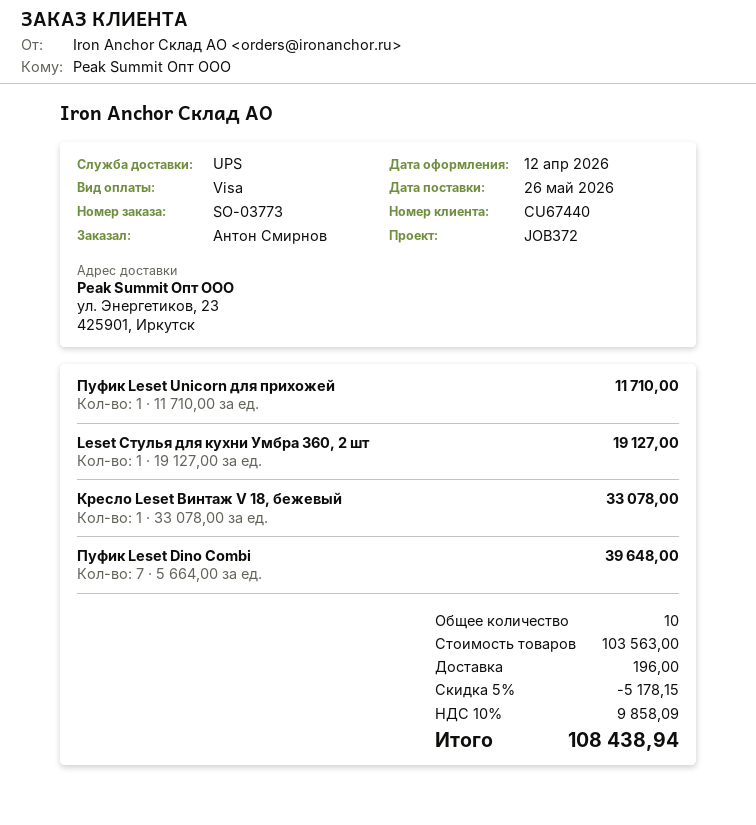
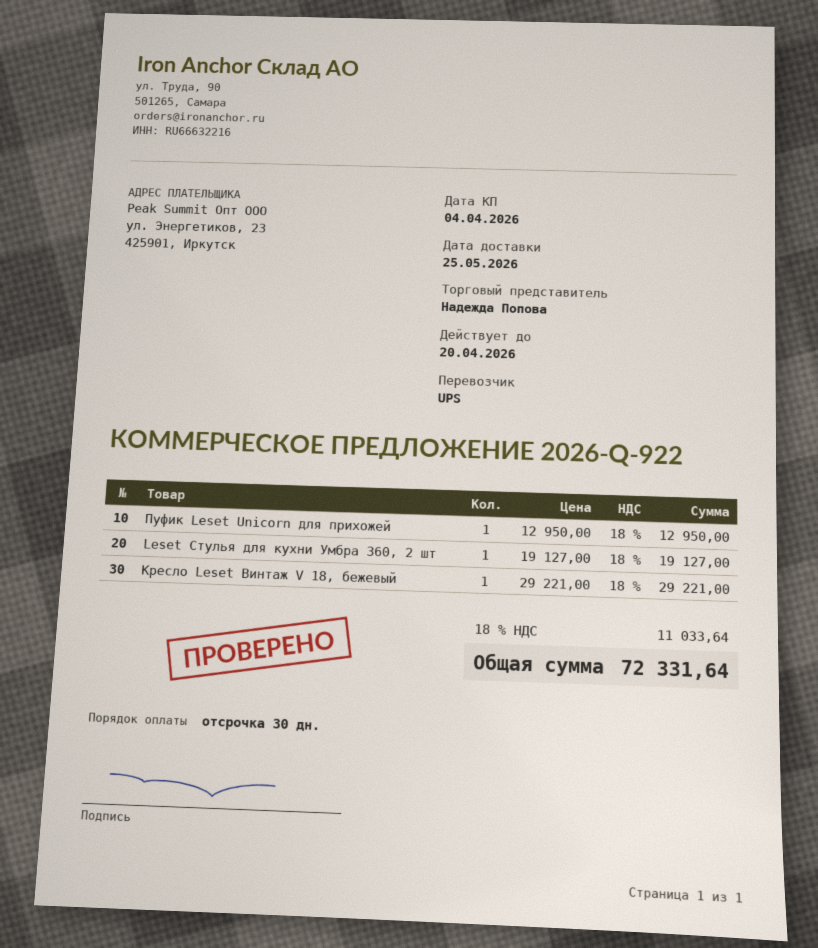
delivery date: 2026-05-26 -> 2026-05-25
Пуфик Leset Unicorn для прихожей: 1 x 11710.00 = 11710.00 -> 1 x 12950.00 = 12950.00
Кресло Leset Винтаж V 18, бежевый: 1 x 33078.00 = 33078.00 -> 1 x 29221.00 = 29221.00
Пуфик Leset Dino Combi: 7 x 5664.00 = 39648.00 -> none
discount: 5% = 5178.15 -> none
shipping: 196.00 -> none
tax: 10% = 9858.09 -> 18% = 11033.64
total: 108438.94 -> 72331.64

